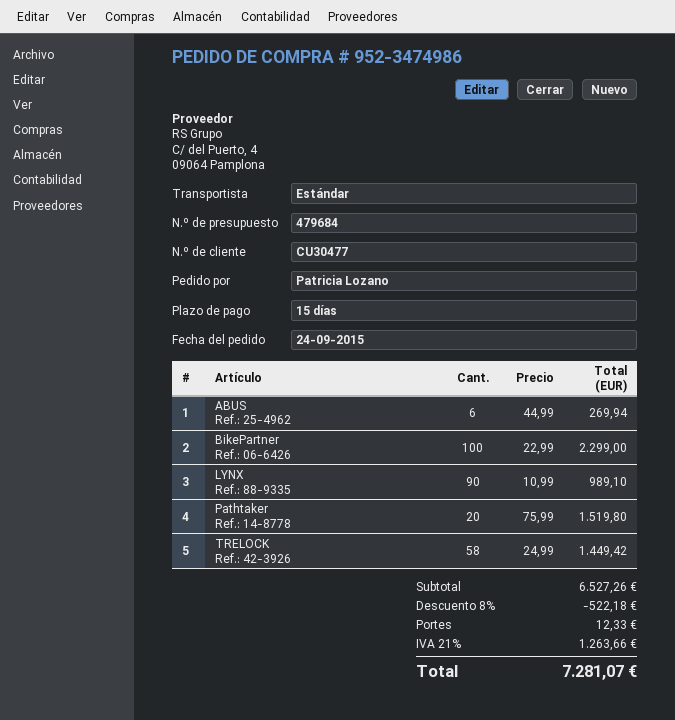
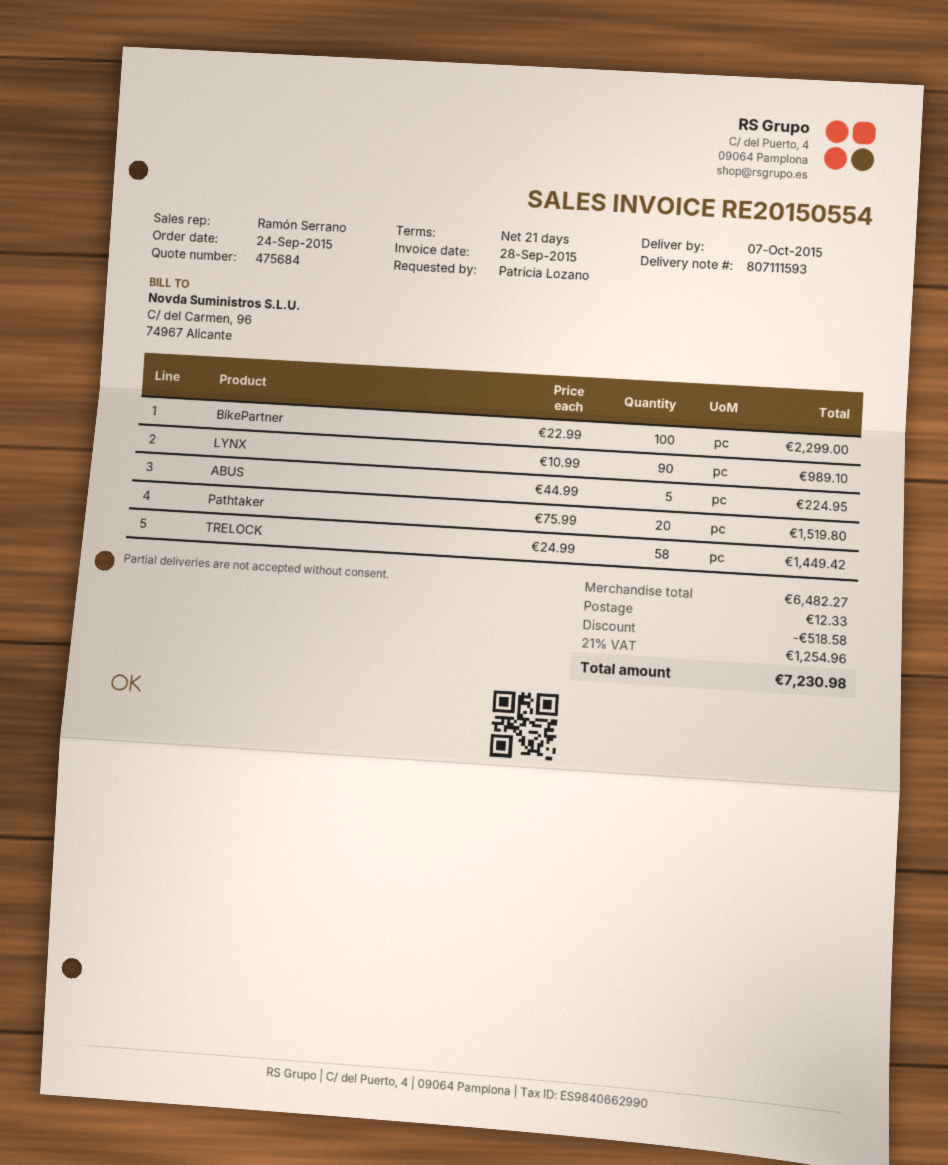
quote number: 479684 -> 475684
payment terms: 15 days -> 21 days
ABUS: 6 x 44.99 = 269.94 -> 5 x 44.99 = 224.95
subtotal: 6527.26 -> 6482.27
discount: 522.18 -> 518.58
tax: 21% = 1263.66 -> 21% = 1254.96
total: 7281.07 -> 7230.98

